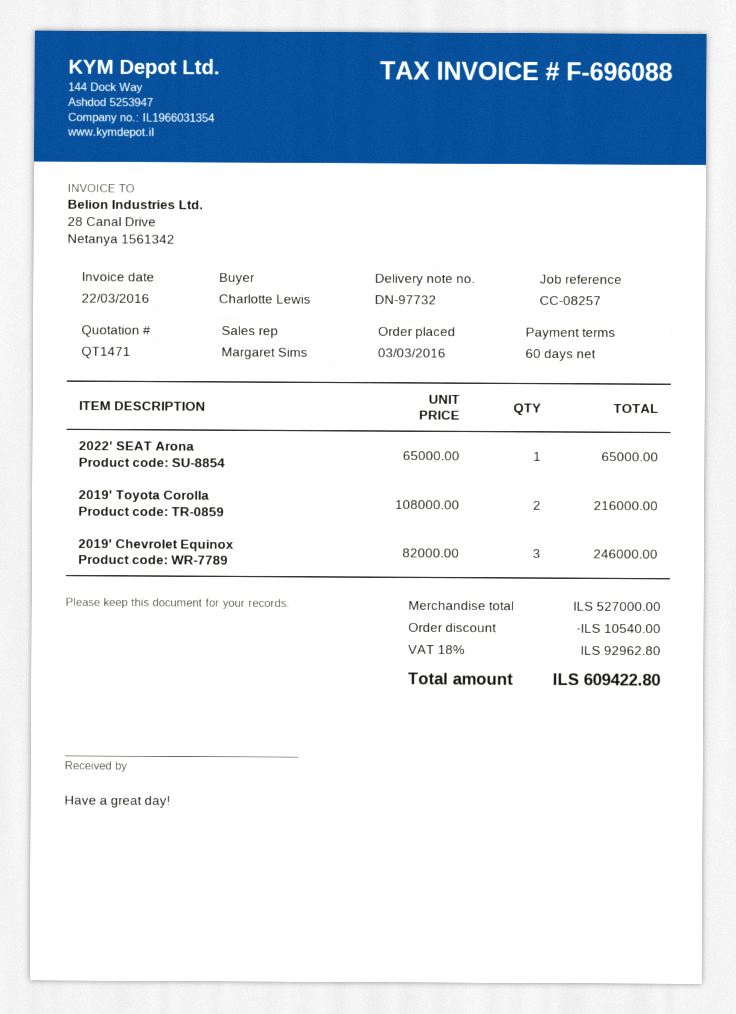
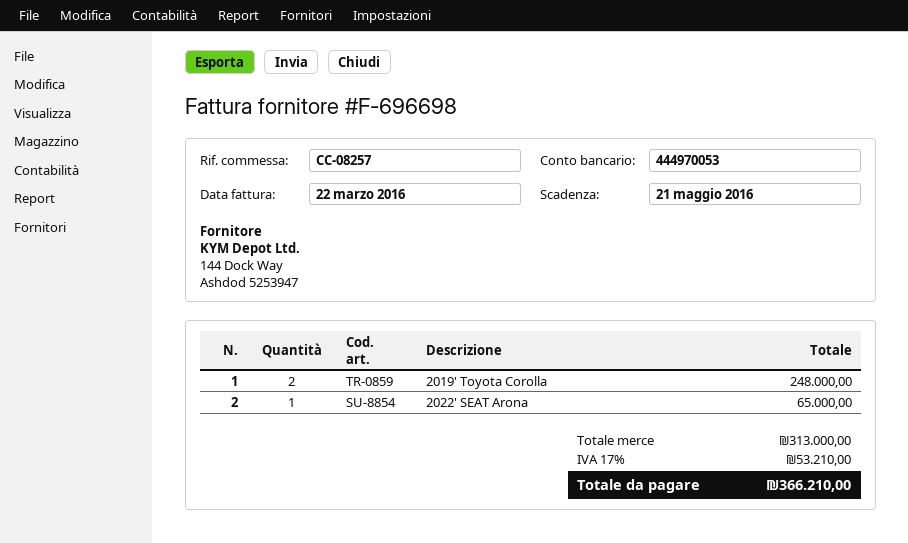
invoice number: F-696088 -> F-696698
2019' Toyota Corolla: 2 for 216000.00 -> 2 for 248000.00
2019' Chevrolet Equinox: 3 for 246000.00 -> none
subtotal: 527000.00 -> 313000.00
discount: 10540.00 -> none
tax: 18% = 92962.80 -> 17% = 53210.00
total: 609422.80 -> 366210.00

